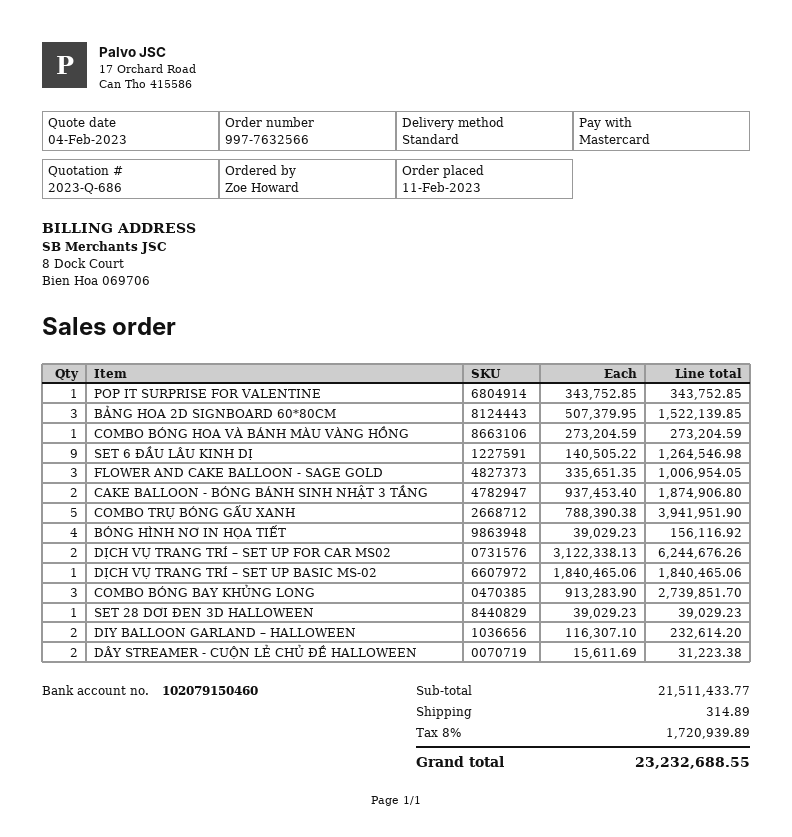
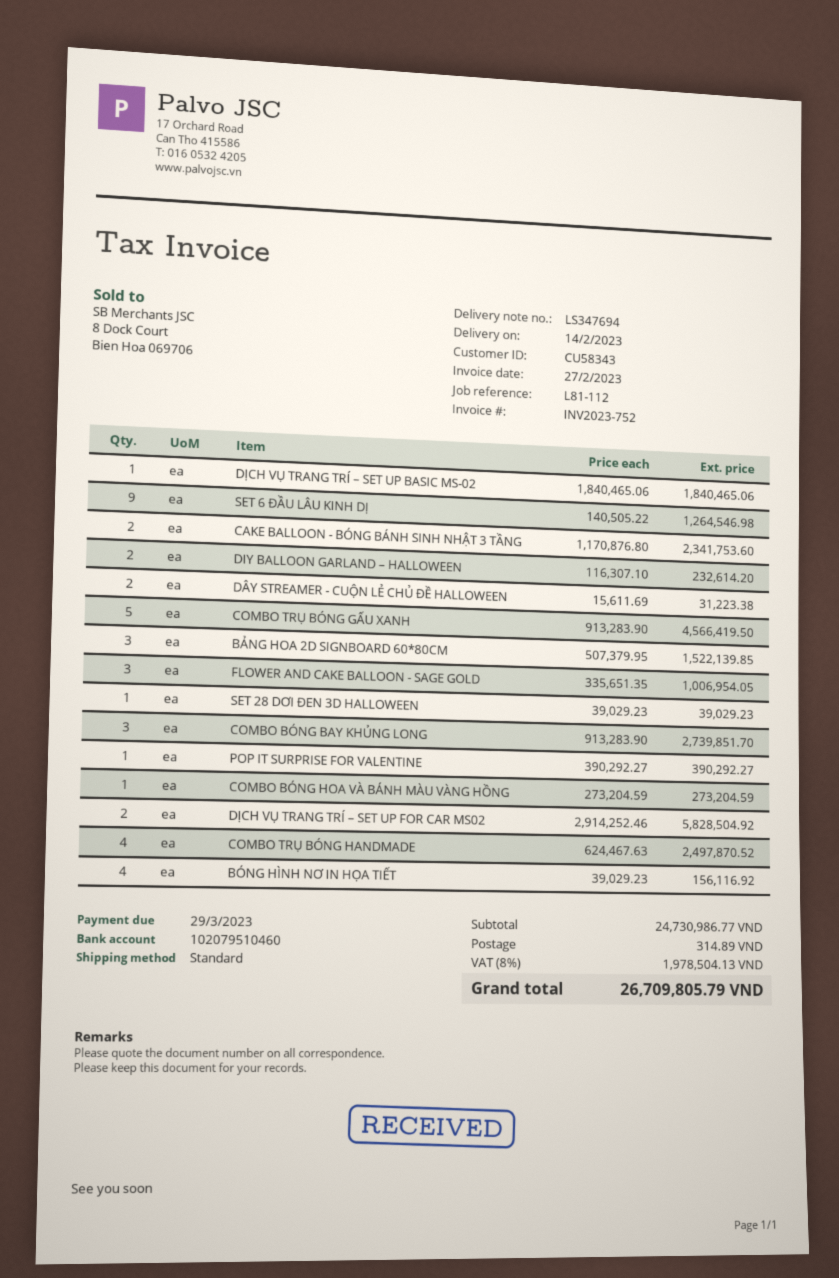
bank account: 102079150460 -> 102079510460
POP IT SURPRISE FOR VALENTINE: 1 x 343752.85 = 343752.85 -> 1 x 390292.27 = 390292.27
CAKE BALLOON - BÓNG BÁNH SINH NHẬT 3 TẦNG: 2 x 937453.40 = 1874906.80 -> 2 x 1170876.80 = 2341753.60
COMBO TRỤ BÓNG GẤU XANH: 5 x 788390.38 = 3941951.90 -> 5 x 913283.90 = 4566419.50
DỊCH VỤ TRANG TRÍ – SET UP FOR CAR MS02: 2 x 3122338.13 = 6244676.26 -> 2 x 2914252.46 = 5828504.92
COMBO TRỤ BÓNG HANDMADE: none -> 4 x 624467.63 = 2497870.52
subtotal: 21511433.77 -> 24730986.77
tax: 8% = 1720939.89 -> 8% = 1978504.13
total: 23232688.55 -> 26709805.79

